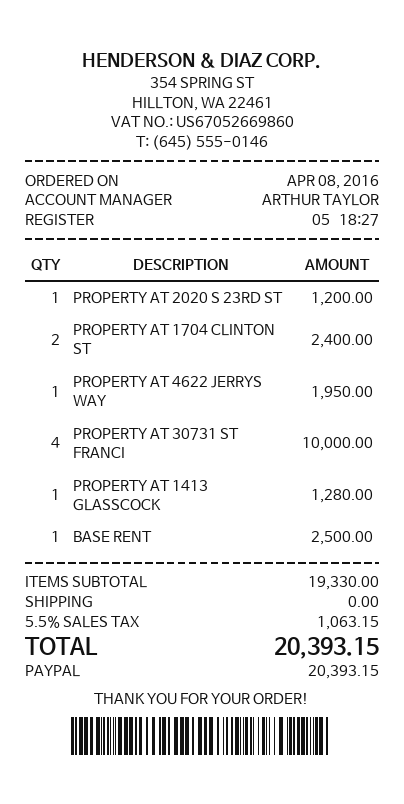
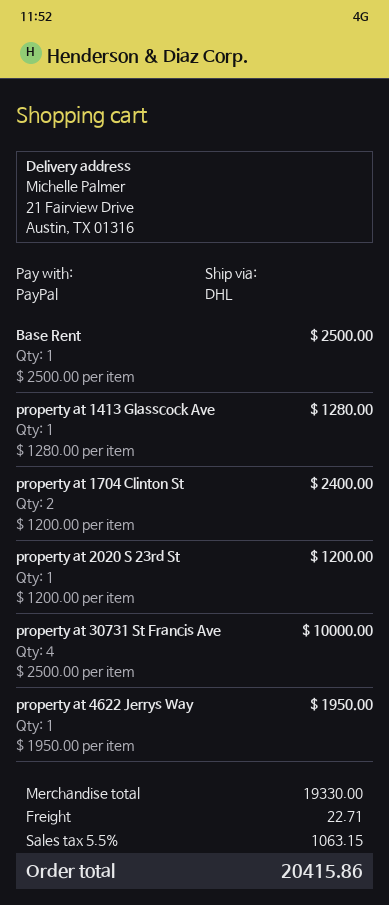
shipping: 0.00 -> 22.71
total: 20393.15 -> 20415.86

